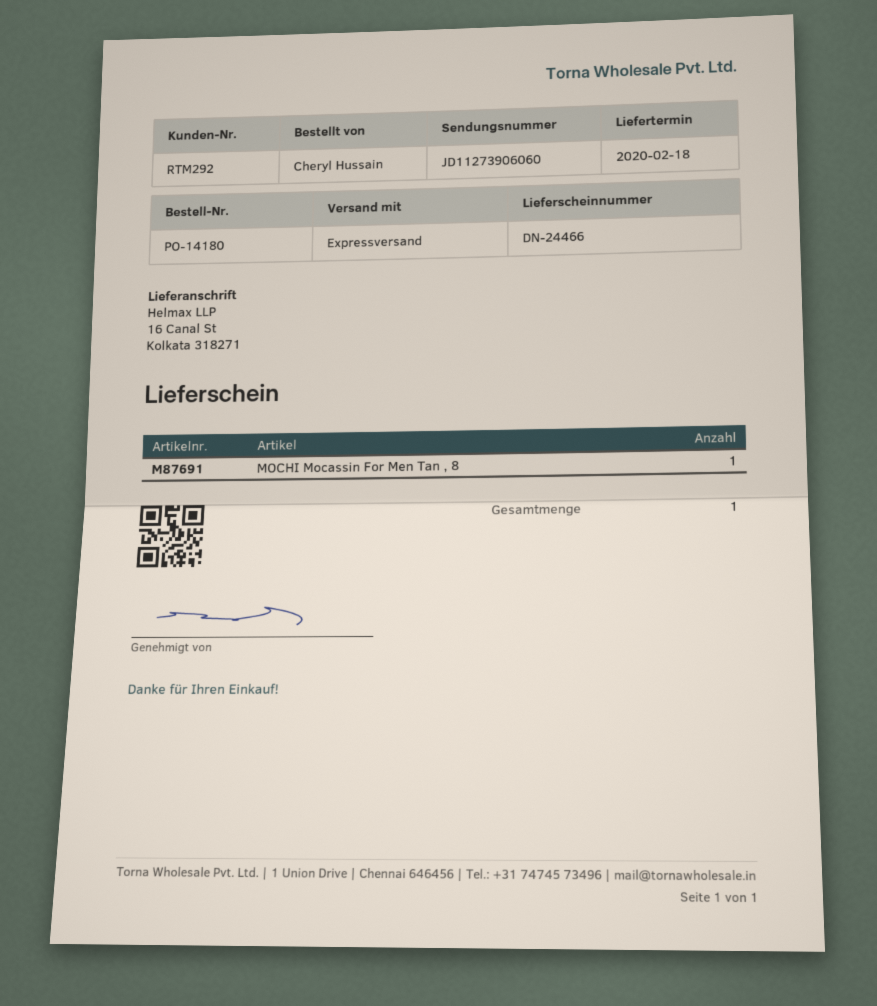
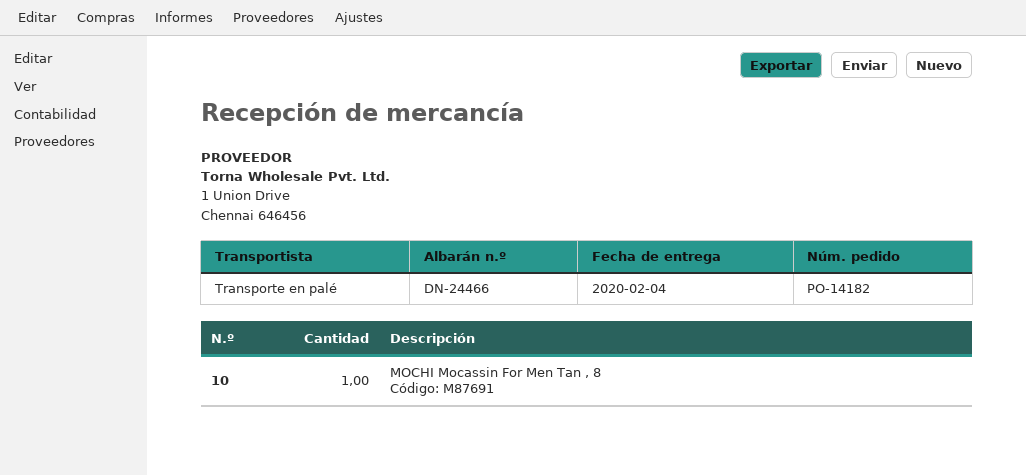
order number: PO-14180 -> PO-14182
delivery date: 2020-02-18 -> 2020-02-04
shipping method: express -> pallet freight

